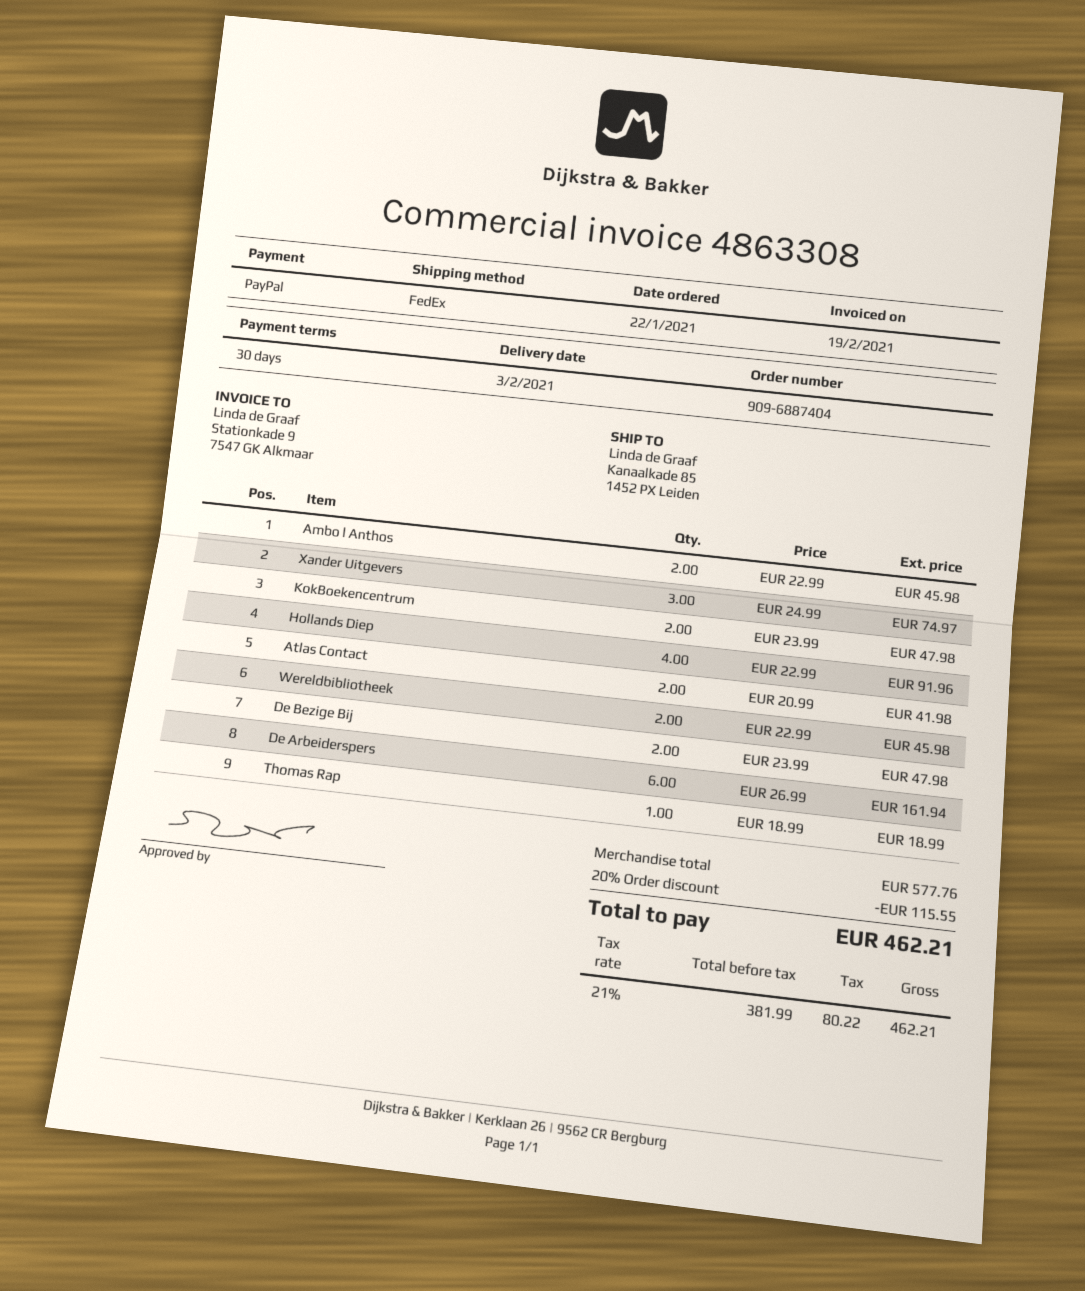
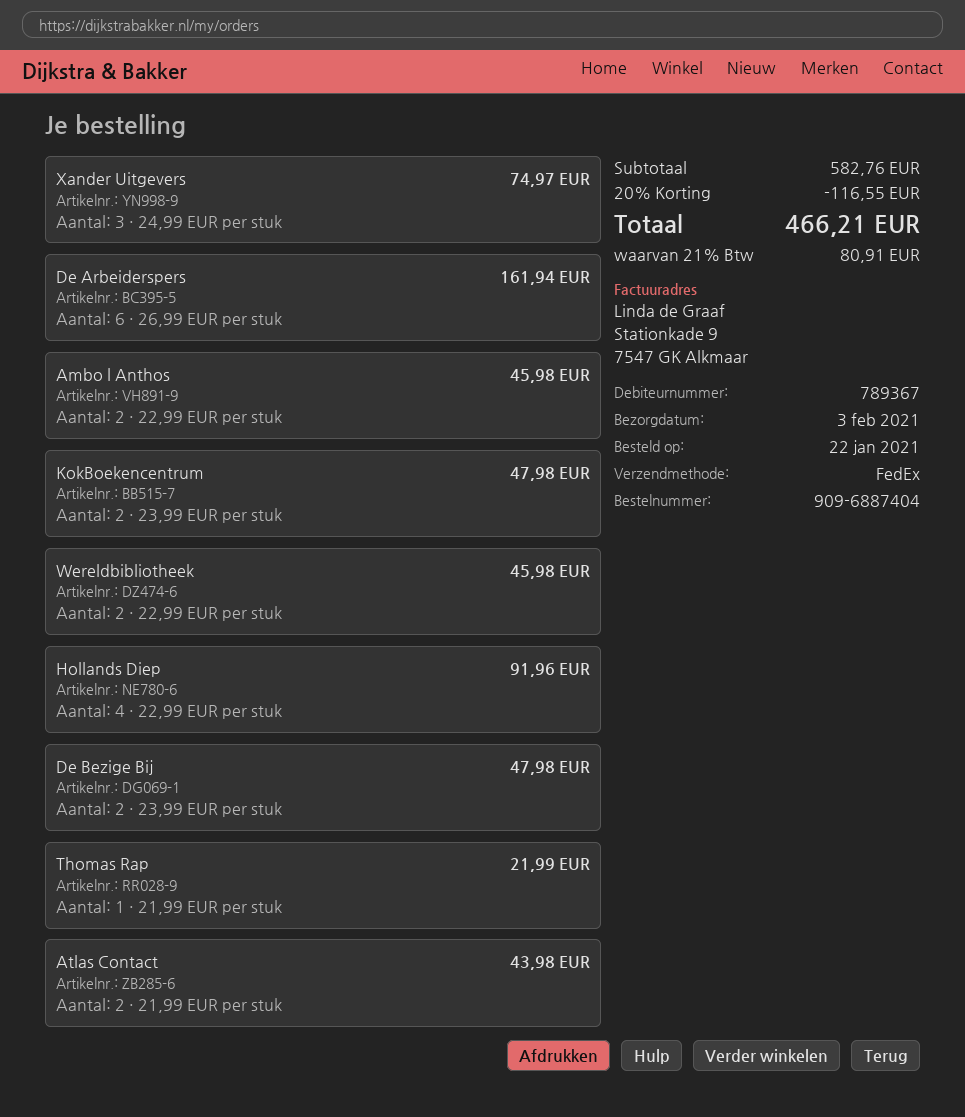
Atlas Contact: 2 x 20.99 = 41.98 -> 2 x 21.99 = 43.98
Thomas Rap: 1 x 18.99 = 18.99 -> 1 x 21.99 = 21.99
subtotal: 577.76 -> 582.76
discount: 20% = 115.55 -> 20% = 116.55
tax: 21% = 80.22 -> 21% = 80.91
total: 462.21 -> 466.21

